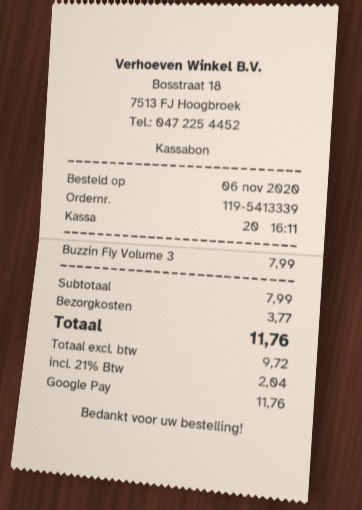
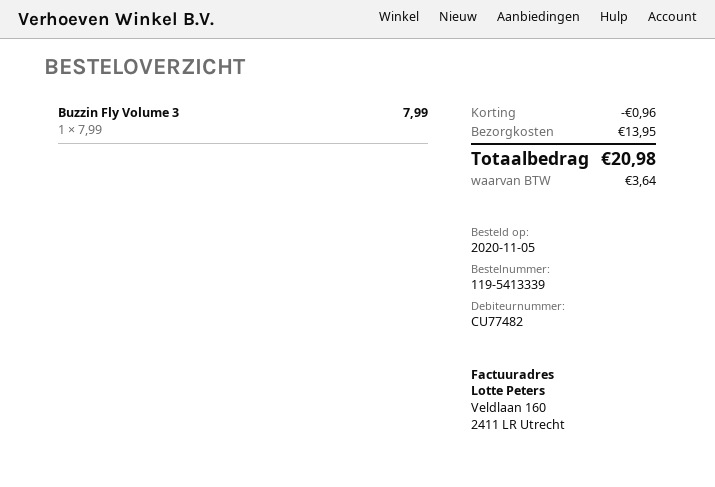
order date: 2020-11-06 -> 2020-11-05
discount: none -> 0.96
shipping: 3.77 -> 13.95
tax: 2.04 -> 3.64
total: 11.76 -> 20.98

